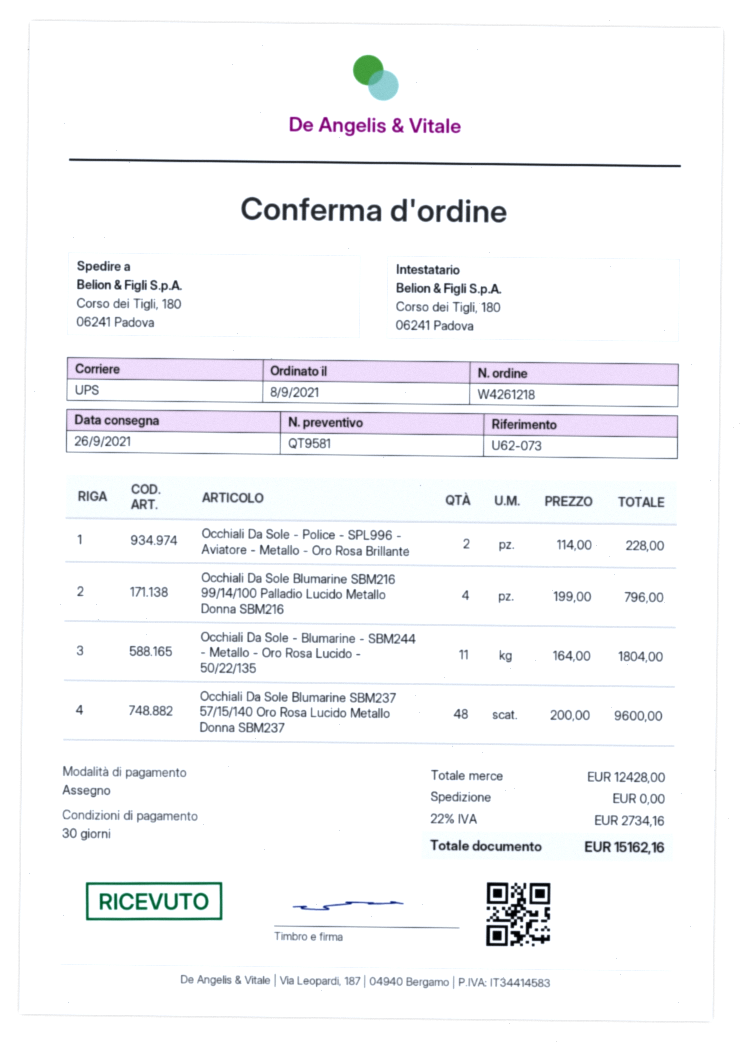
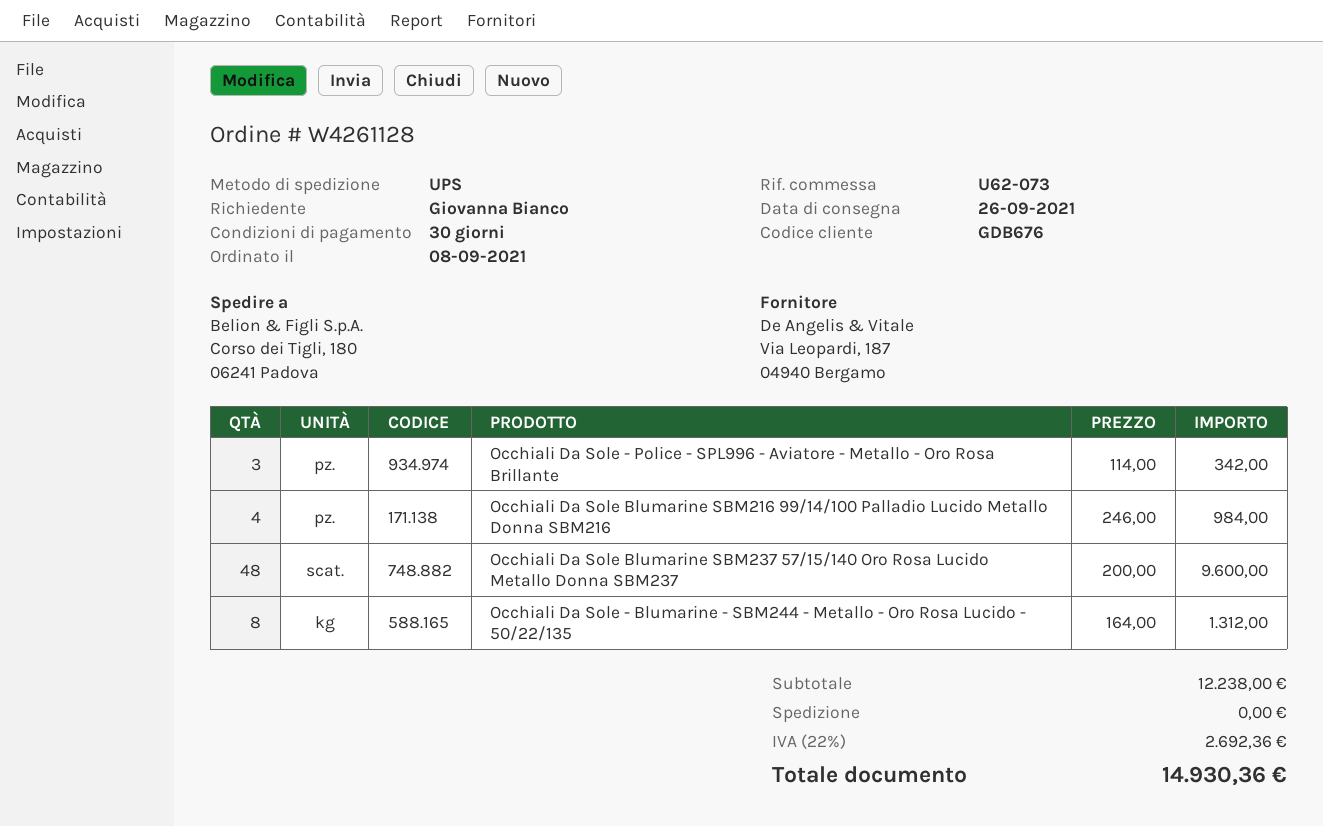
order number: W4261218 -> W4261128
Occhiali Da Sole - Police - SPL996 - Aviatore - Metallo - Oro Rosa Brillante: 2 x 114.00 = 228.00 -> 3 x 114.00 = 342.00
Occhiali Da Sole Blumarine SBM216 99/14/100 Palladio Lucido Metallo Donna SBM216: 4 x 199.00 = 796.00 -> 4 x 246.00 = 984.00
Occhiali Da Sole - Blumarine - SBM244 - Metallo - Oro Rosa Lucido - 50/22/135: 11 x 164.00 = 1804.00 -> 8 x 164.00 = 1312.00
subtotal: 12428.00 -> 12238.00
tax: 22% = 2734.16 -> 22% = 2692.36
total: 15162.16 -> 14930.36

